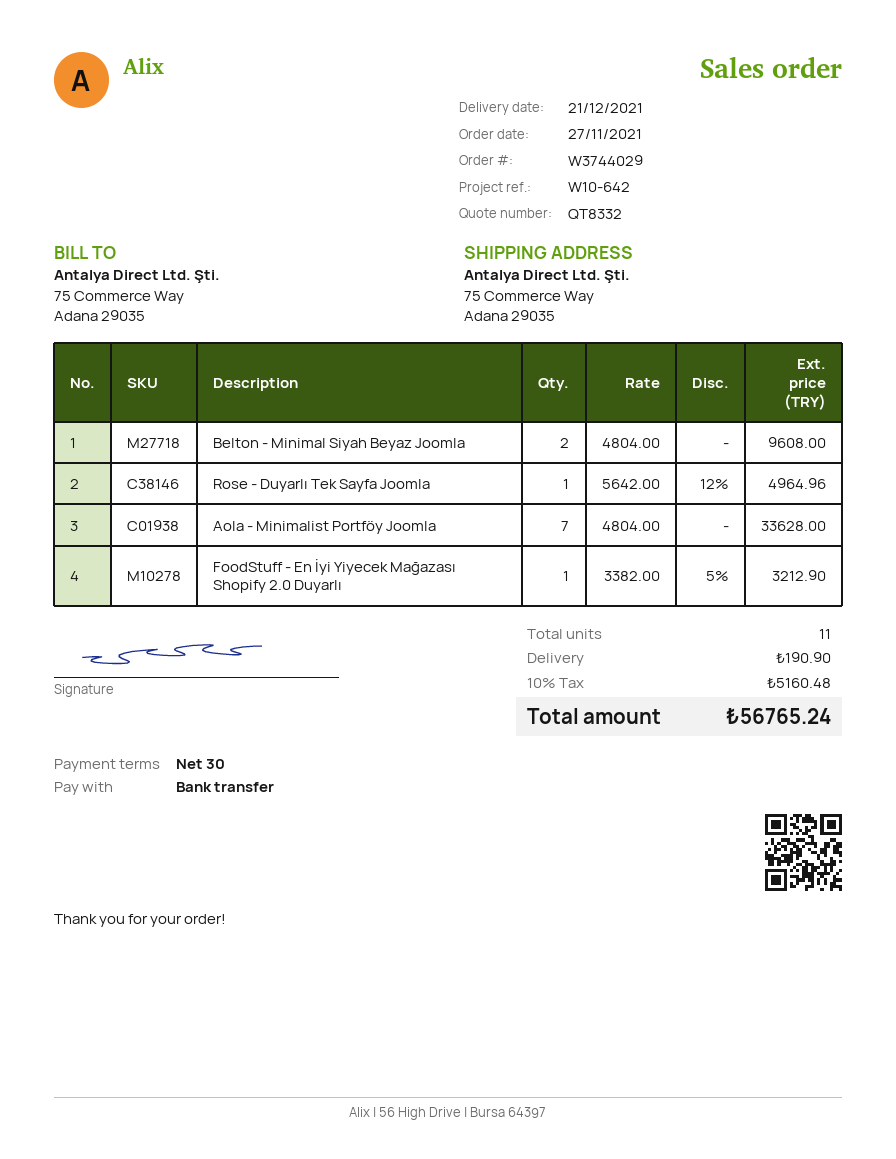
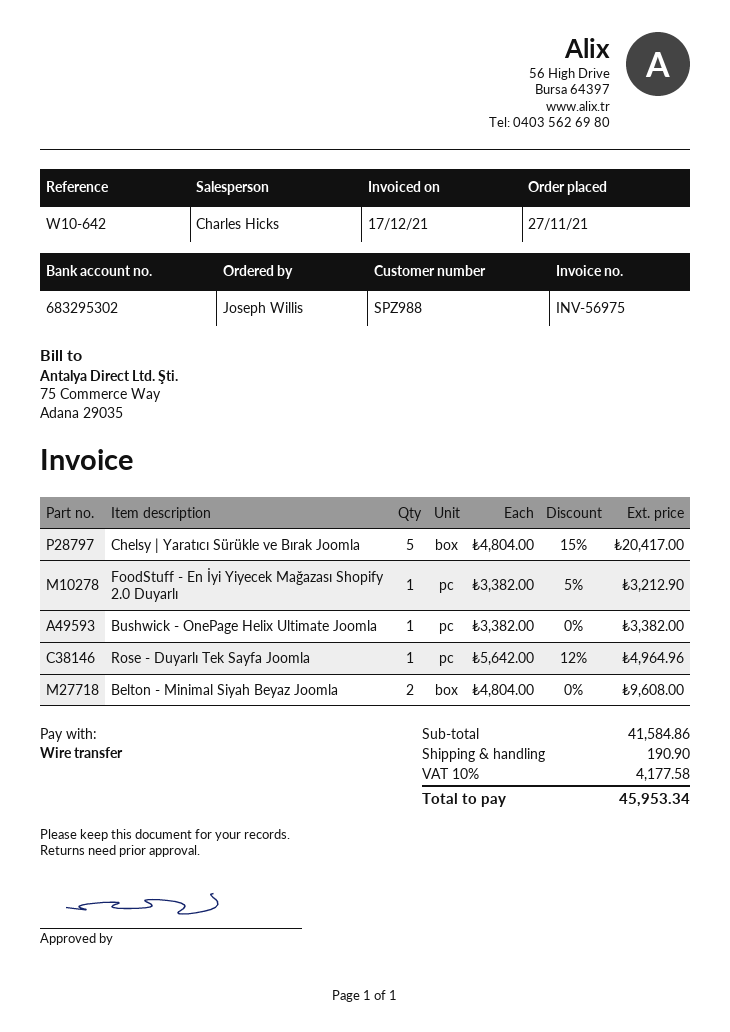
Aola - Minimalist Portföy Joomla: 7 x 4804.00 = 33628.00 -> none
Chelsy | Yaratıcı Sürükle ve Bırak Joomla: none -> 5 x 4804.00 - 15% = 20417.00
Bushwick - OnePage Helix Ultimate Joomla: none -> 1 x 3382.00 = 3382.00
tax: 10% = 5160.48 -> 10% = 4177.58
total: 56765.24 -> 45953.34

